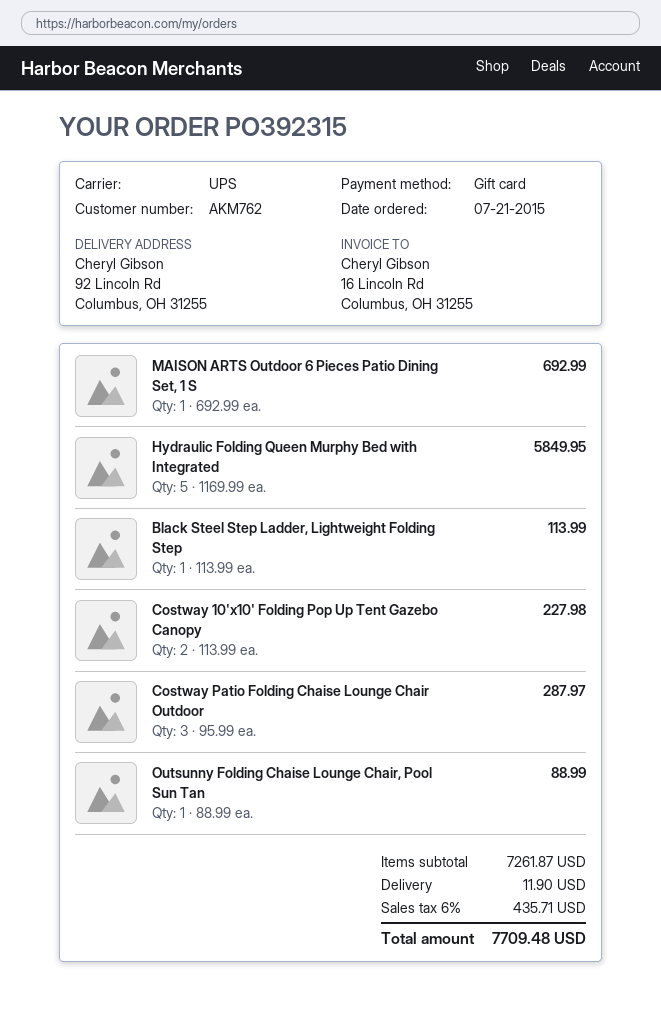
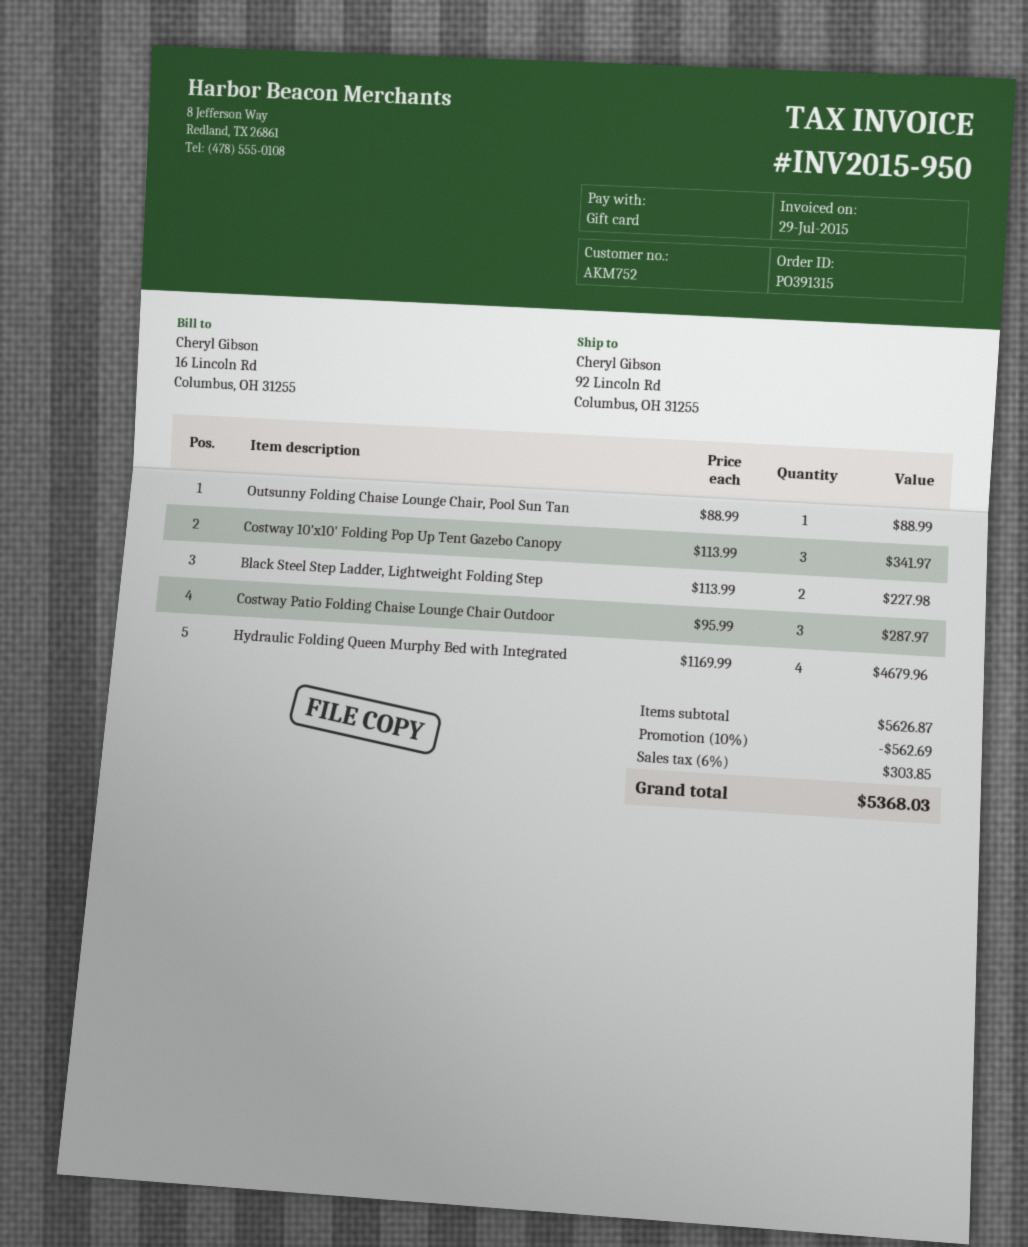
order number: PO392315 -> PO391315
customer number: AKM762 -> AKM752
MAISON ARTS Outdoor 6 Pieces Patio Dining Set, 1 S: 1 x 692.99 = 692.99 -> none
Hydraulic Folding Queen Murphy Bed with Integrated: 5 x 1169.99 = 5849.95 -> 4 x 1169.99 = 4679.96
Black Steel Step Ladder, Lightweight Folding Step: 1 x 113.99 = 113.99 -> 2 x 113.99 = 227.98
Costway 10'x10' Folding Pop Up Tent Gazebo Canopy: 2 x 113.99 = 227.98 -> 3 x 113.99 = 341.97
subtotal: 7261.87 -> 5626.87
discount: none -> 10% = 562.69
shipping: 11.90 -> none
tax: 6% = 435.71 -> 6% = 303.85
total: 7709.48 -> 5368.03

